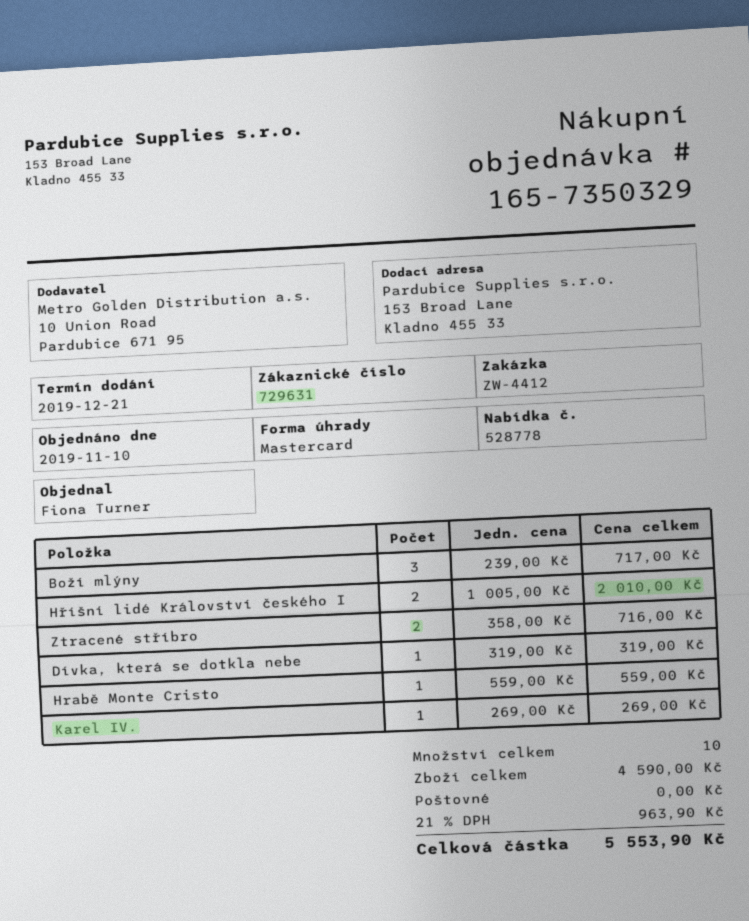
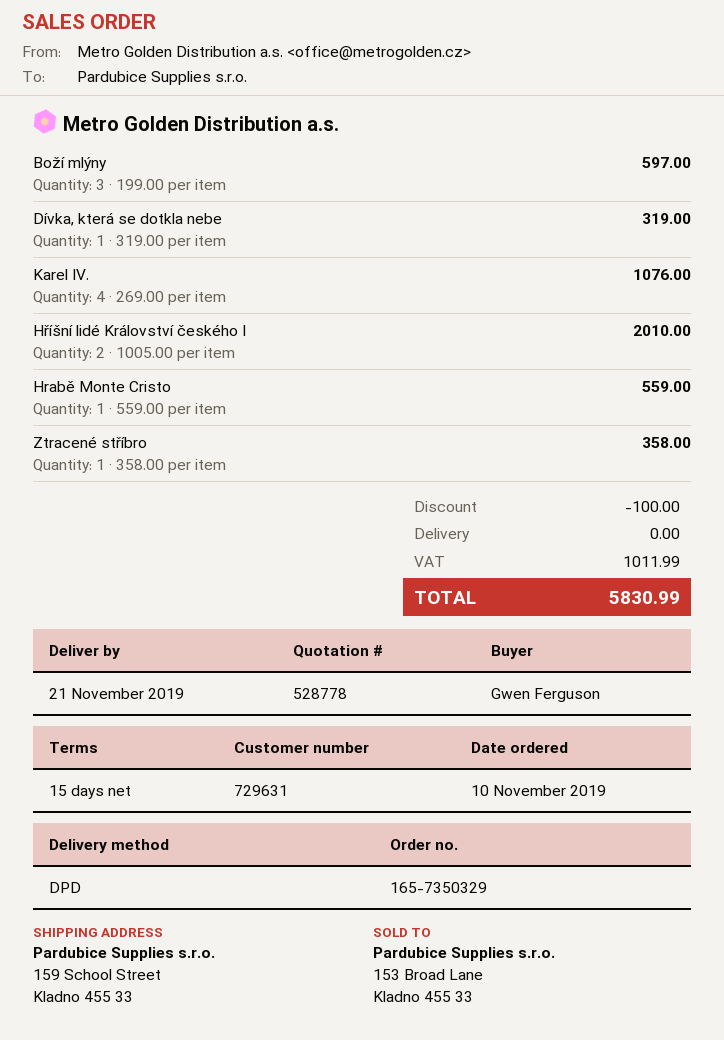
delivery date: 2019-12-21 -> 2019-11-21
ordered by: Fiona Turner -> Gwen Ferguson
ship to: 153 Broad Lane, Kladno 455 33 -> 159 School Street, Kladno 455 33
Boží mlýny: 3 x 239.00 = 717.00 -> 3 x 199.00 = 597.00
Ztracené stříbro: 2 x 358.00 = 716.00 -> 1 x 358.00 = 358.00
Karel IV.: 1 x 269.00 = 269.00 -> 4 x 269.00 = 1076.00
discount: none -> 100.00
tax: 963.90 -> 1011.99
total: 5553.90 -> 5830.99

